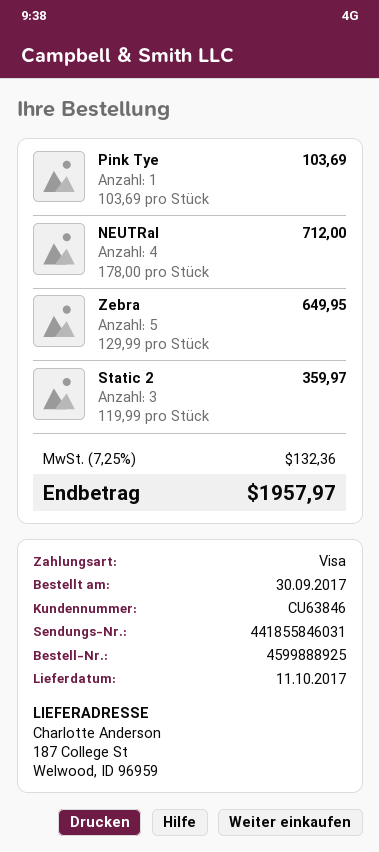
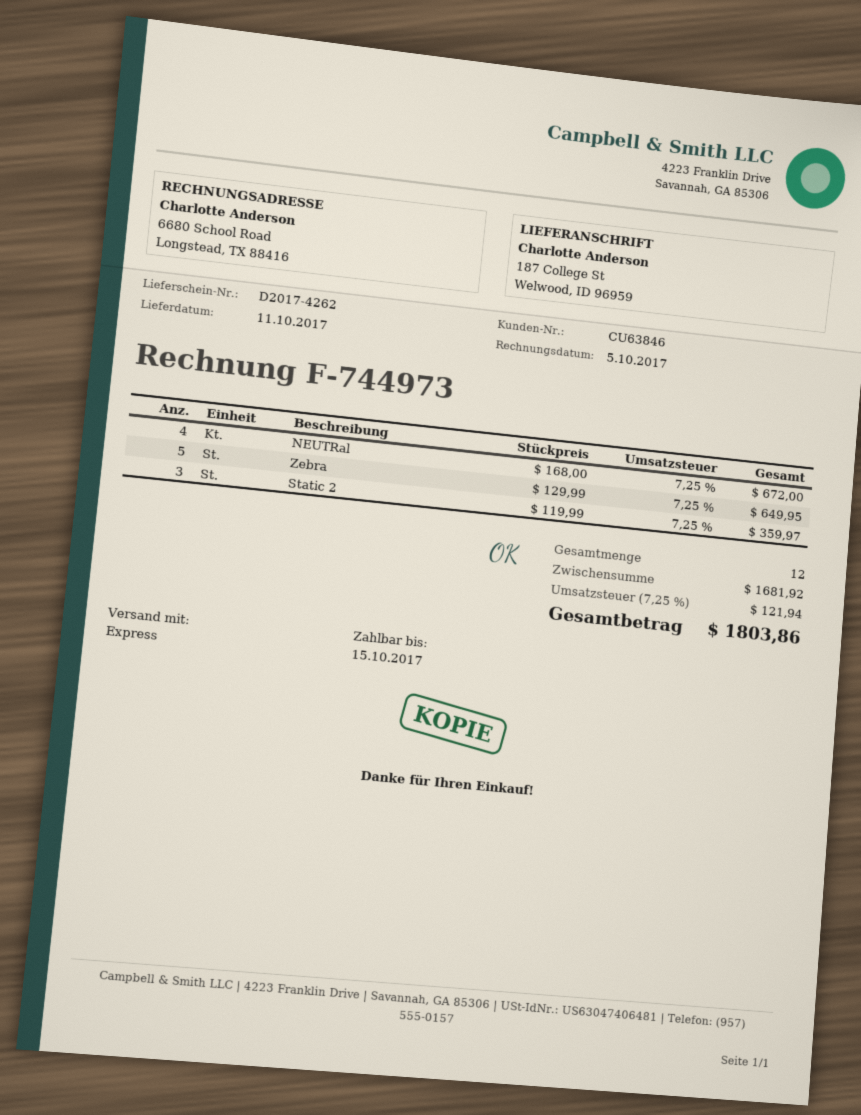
Pink Tye: 1 x 103.69 = 103.69 -> none
NEUTRal: 4 x 178.00 = 712.00 -> 4 x 168.00 = 672.00
tax: 7.25% = 132.36 -> 7.25% = 121.94
total: 1957.97 -> 1803.86

